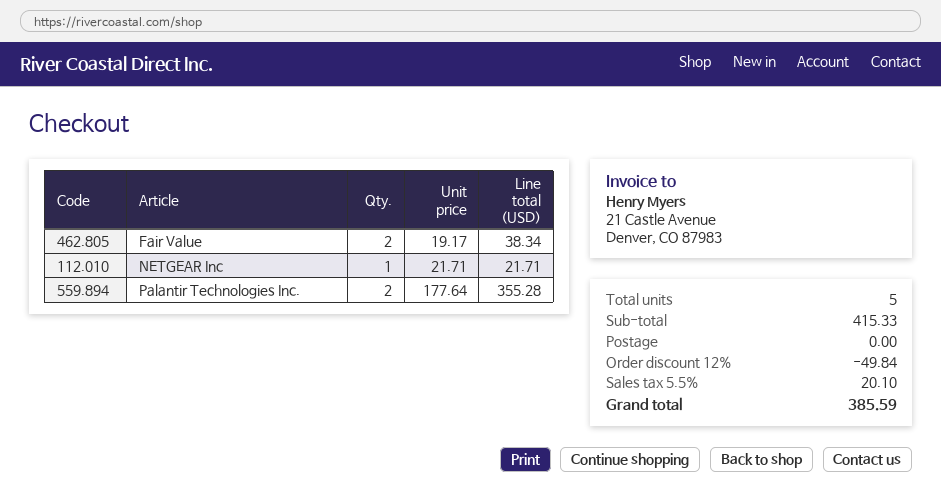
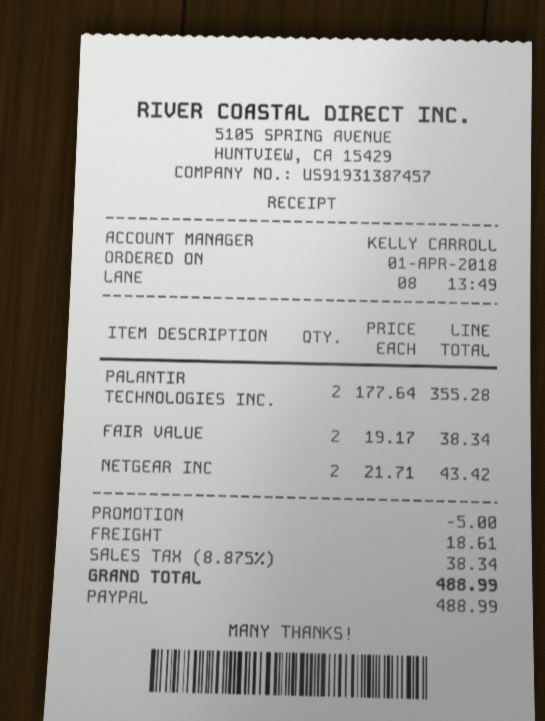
NETGEAR Inc: 1 x 21.71 = 21.71 -> 2 x 21.71 = 43.42
discount: 49.84 -> 5.00
shipping: 0.00 -> 18.61
tax: 5.5% = 20.10 -> 8.875% = 38.34
total: 385.59 -> 488.99

